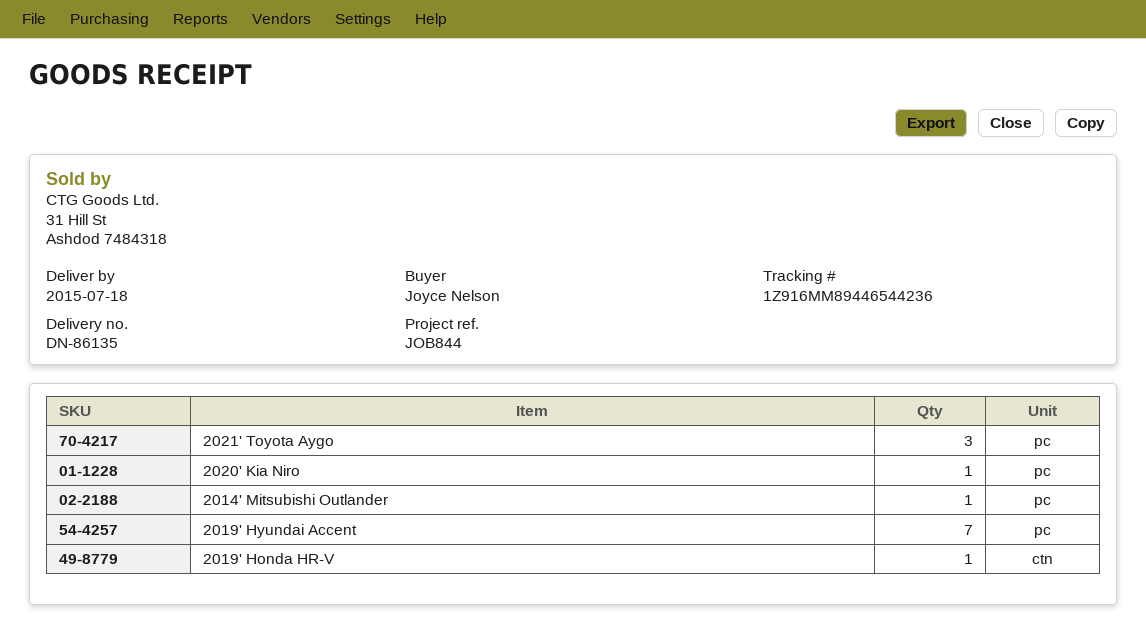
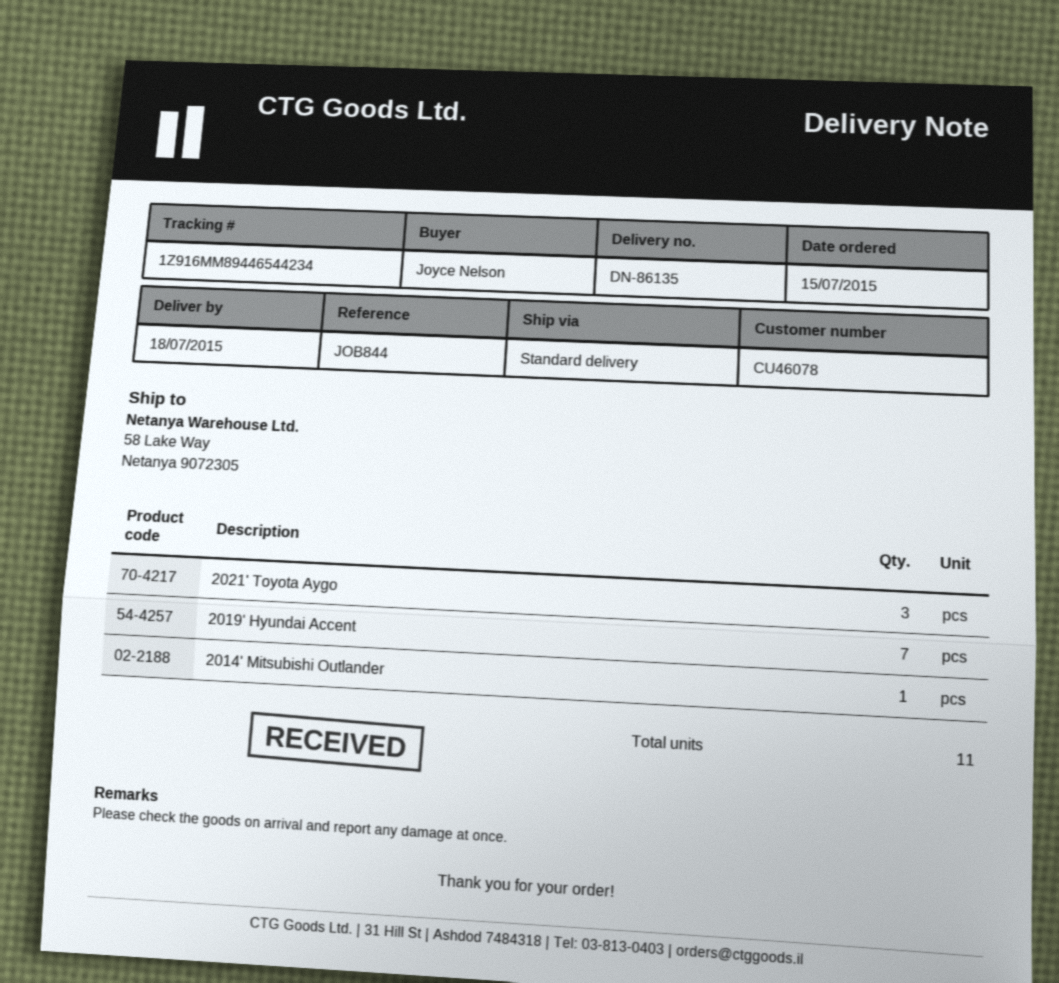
tracking number: 1Z916MM89446544236 -> 1Z916MM89446544234
2020' Kia Niro: 1 -> none
2019' Honda HR-V: 1 -> none

